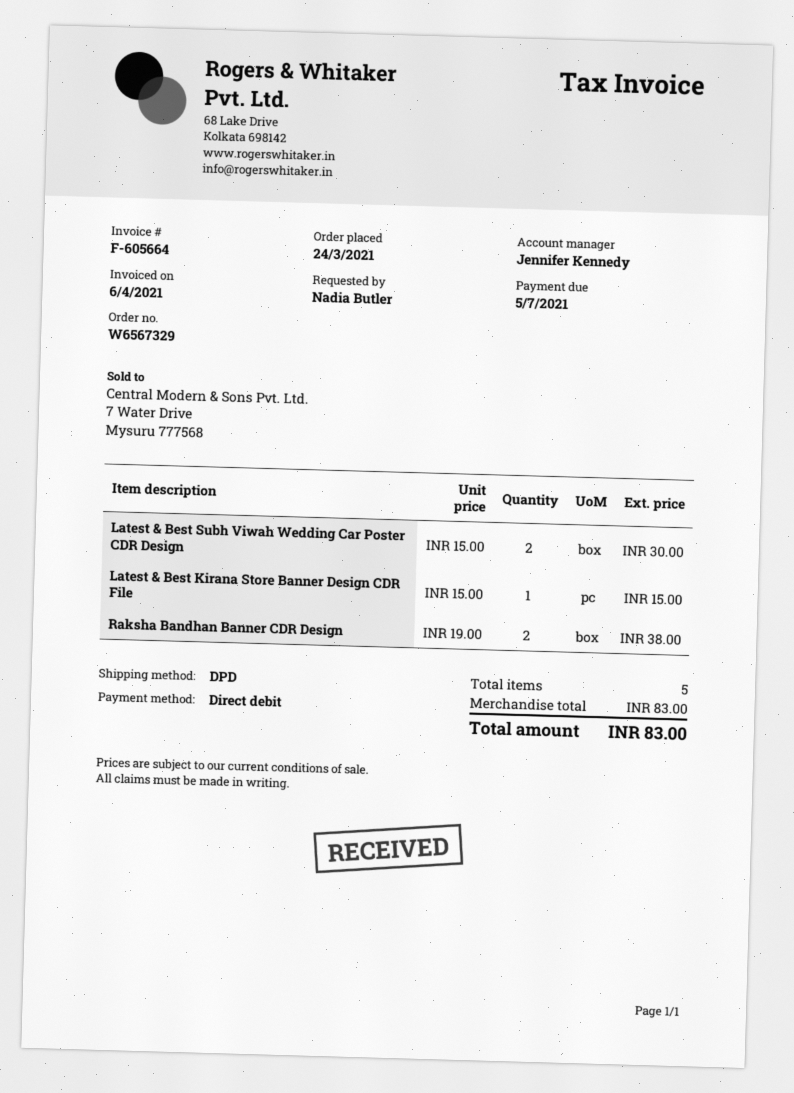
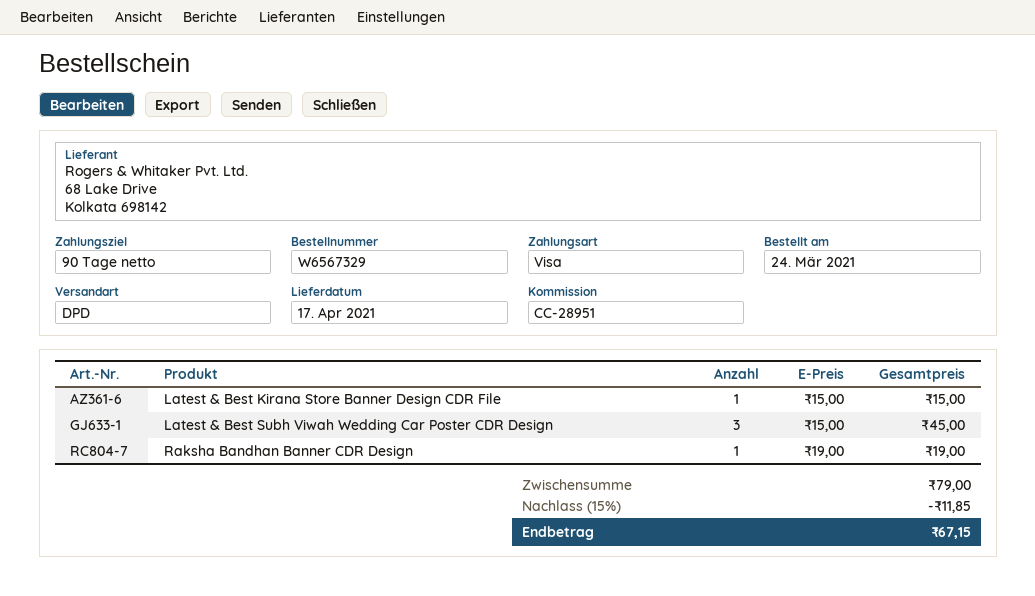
payment method: direct debit -> Visa
Latest & Best Subh Viwah Wedding Car Poster CDR Design: 2 x 15.00 = 30.00 -> 3 x 15.00 = 45.00
Raksha Bandhan Banner CDR Design: 2 x 19.00 = 38.00 -> 1 x 19.00 = 19.00
subtotal: 83.00 -> 79.00
discount: none -> 15% = 11.85
total: 83.00 -> 67.15

